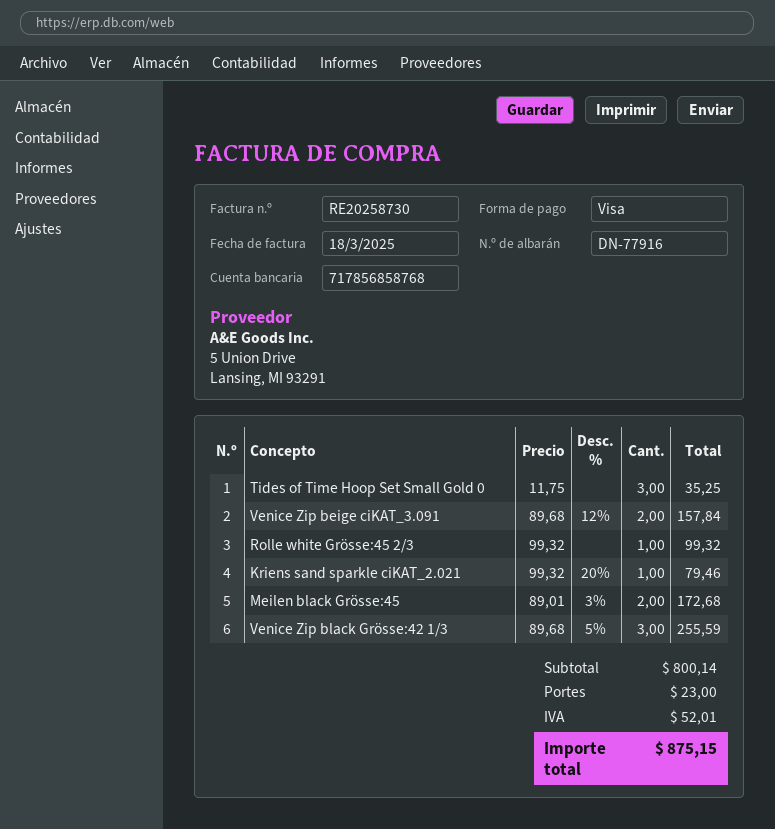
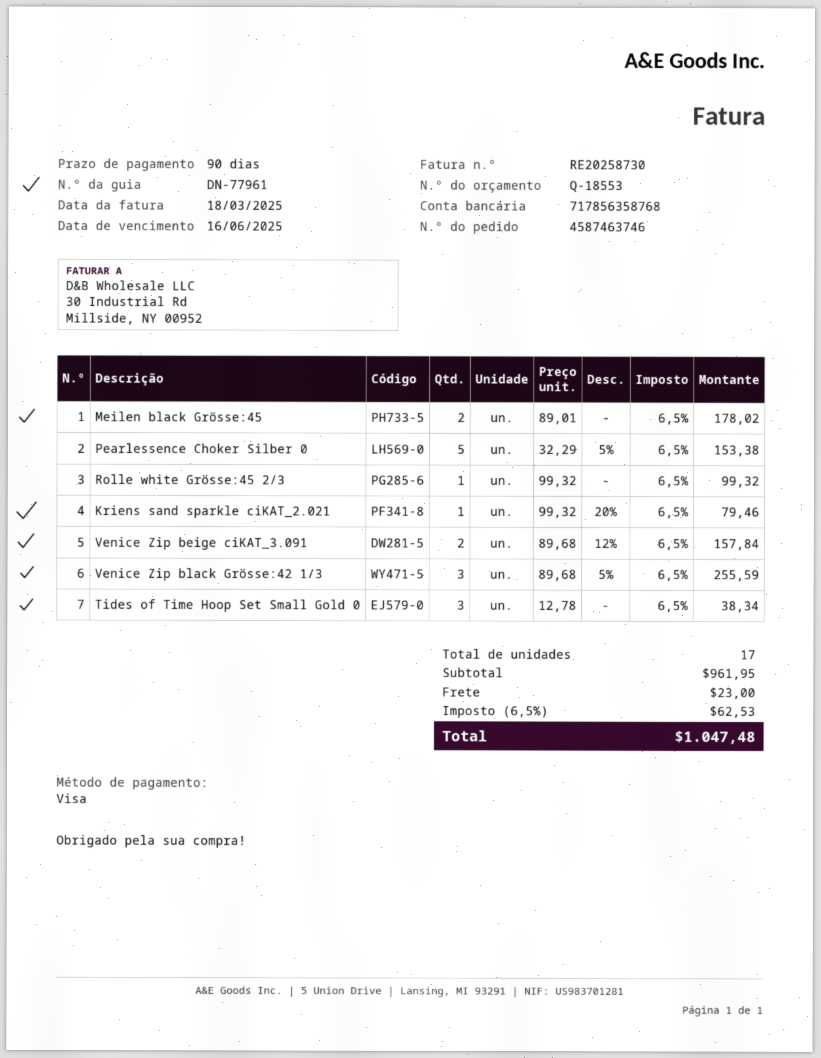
delivery note number: DN-77916 -> DN-77961
bank account: 717856858768 -> 717856358768
Tides of Time Hoop Set Small Gold 0: 3 x 11.75 = 35.25 -> 3 x 12.78 = 38.34
Meilen black Grösse:45: 2 x 89.01 - 3% = 172.68 -> 2 x 89.01 = 178.02
Pearlessence Choker Silber 0: none -> 5 x 32.29 - 5% = 153.38
subtotal: 800.14 -> 961.95
tax: 52.01 -> 62.53
total: 875.15 -> 1047.48

